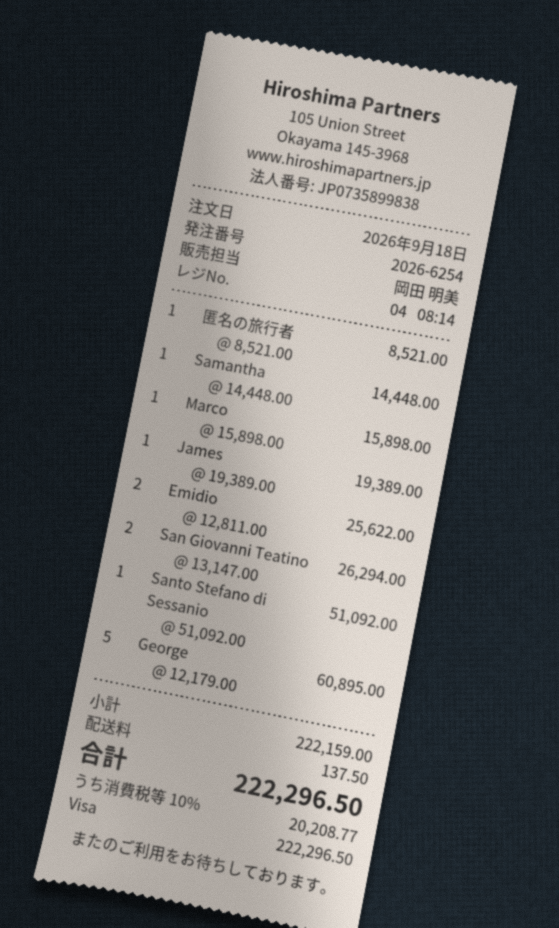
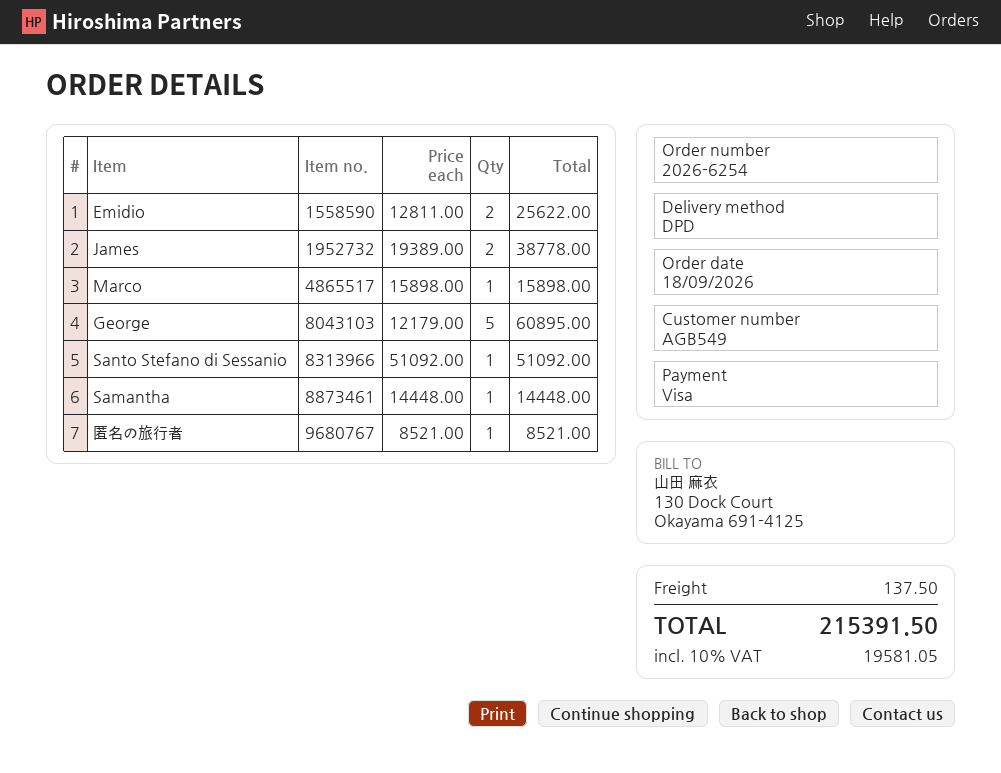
James: 1 x 19389.00 = 19389.00 -> 2 x 19389.00 = 38778.00
San Giovanni Teatino: 2 x 13147.00 = 26294.00 -> none
tax: 10% = 20208.77 -> 10% = 19581.05
total: 222296.50 -> 215391.50

